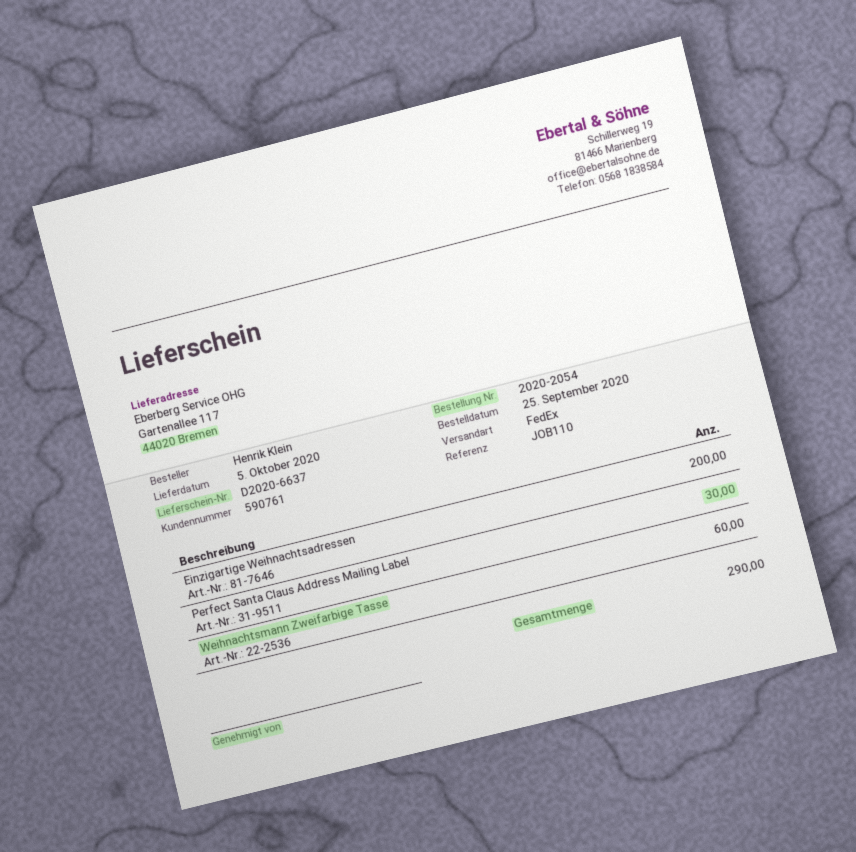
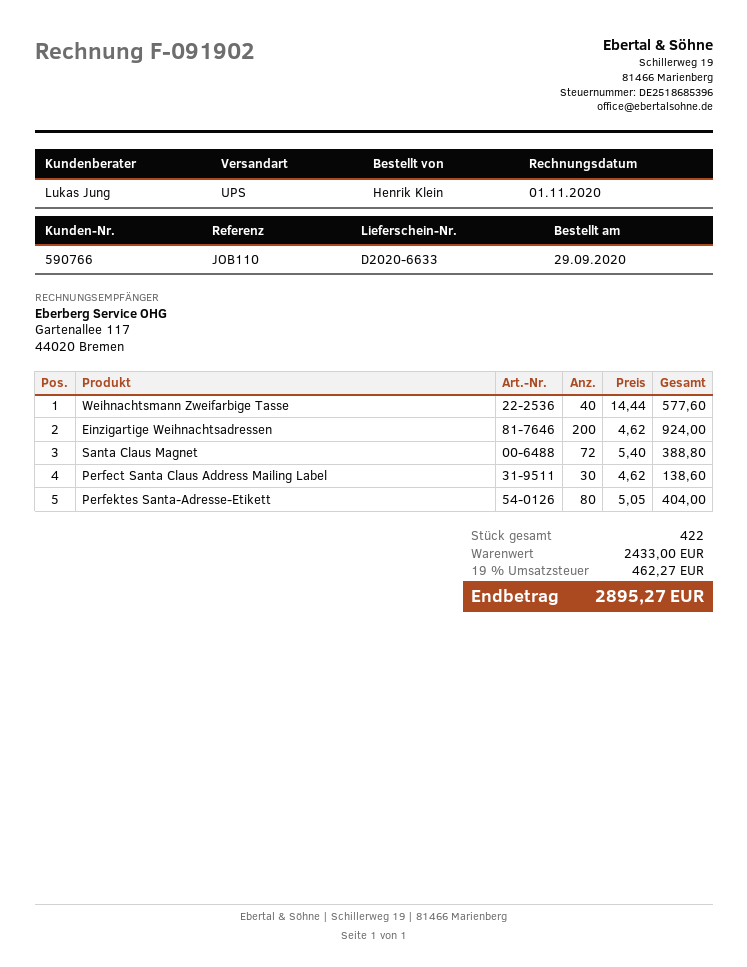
order date: 2020-09-25 -> 2020-09-29
delivery note number: D2020-6637 -> D2020-6633
customer number: 590761 -> 590766
shipping method: FedEx -> UPS
Weihnachtsmann Zweifarbige Tasse: 60 -> 40
Santa Claus Magnet: none -> 72
Perfektes Santa-Adresse-Etikett: none -> 80
total quantity: 290 -> 422

